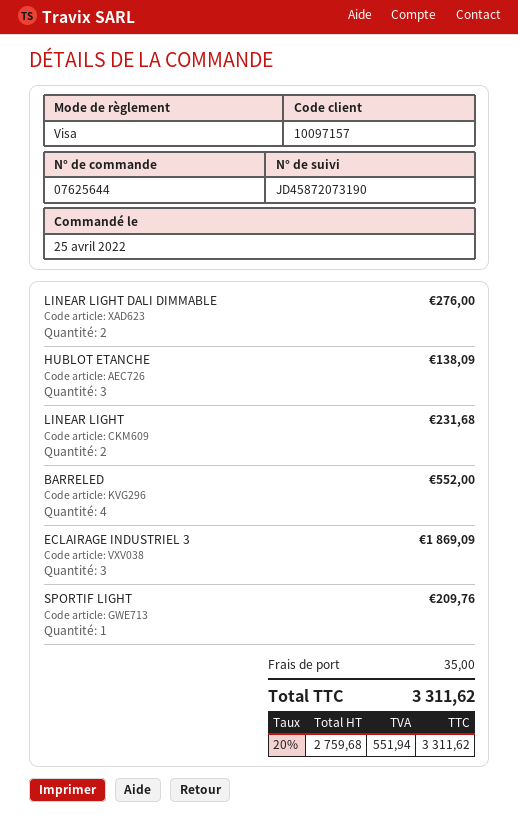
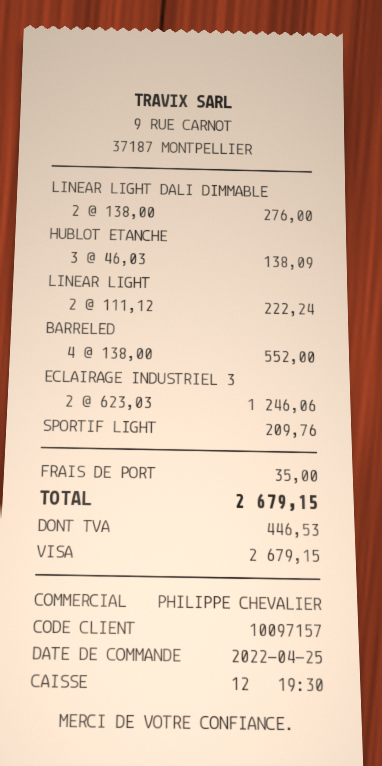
LINEAR LIGHT: 2 for 231.68 -> 2 for 222.24
ECLAIRAGE INDUSTRIEL 3: 3 for 1869.09 -> 2 for 1246.06
tax: 551.94 -> 446.53
total: 3311.62 -> 2679.15

